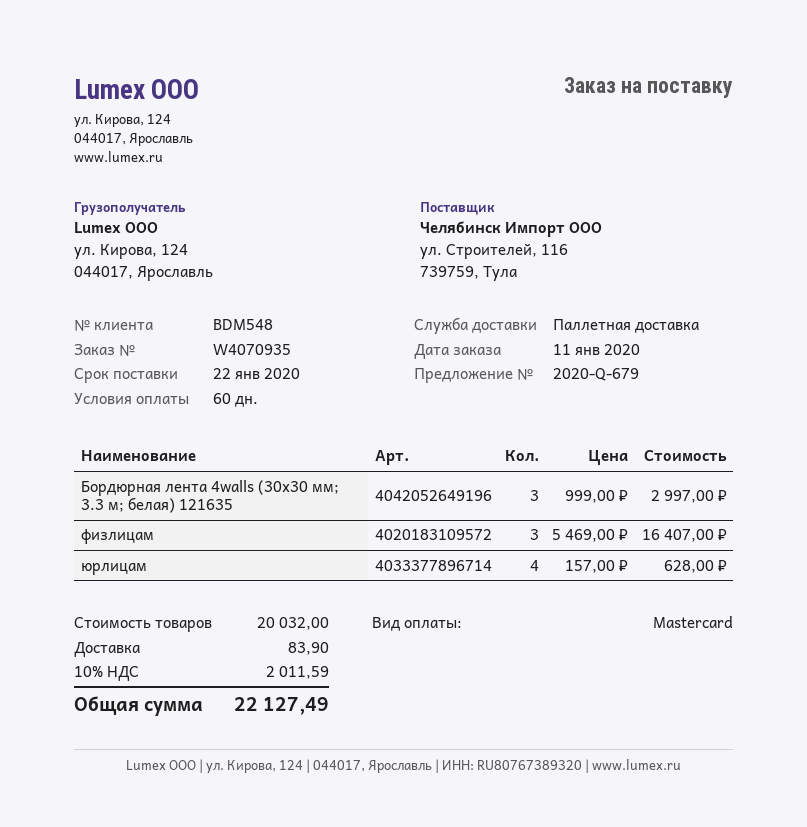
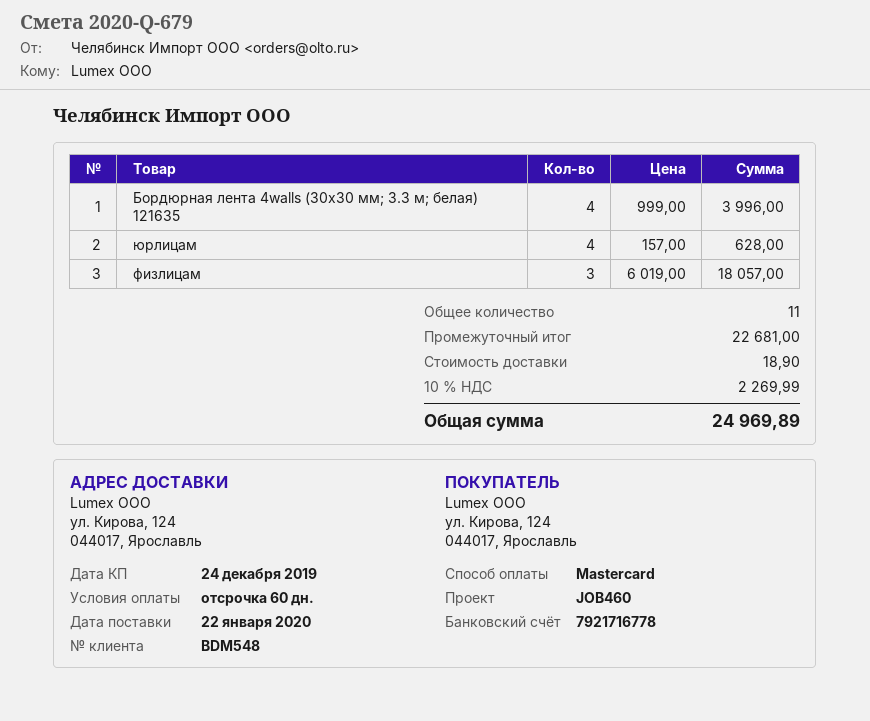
Бордюрная лента 4walls (30х30 мм; 3.3 м; белая) 121635: 3 x 999.00 = 2997.00 -> 4 x 999.00 = 3996.00
физлицам: 3 x 5469.00 = 16407.00 -> 3 x 6019.00 = 18057.00
subtotal: 20032.00 -> 22681.00
shipping: 83.90 -> 18.90
tax: 10% = 2011.59 -> 10% = 2269.99
total: 22127.49 -> 24969.89

